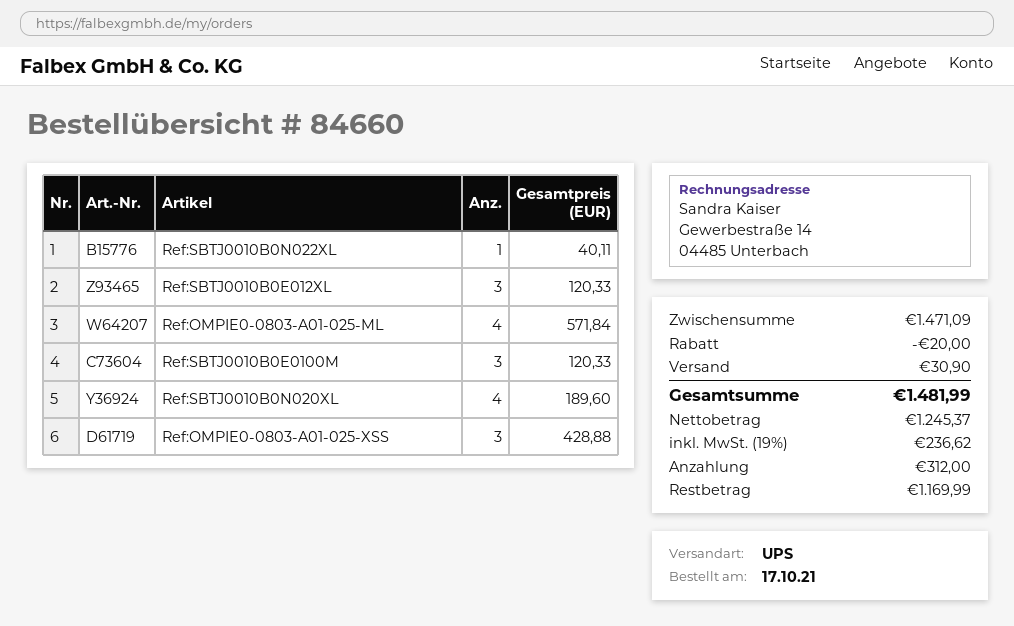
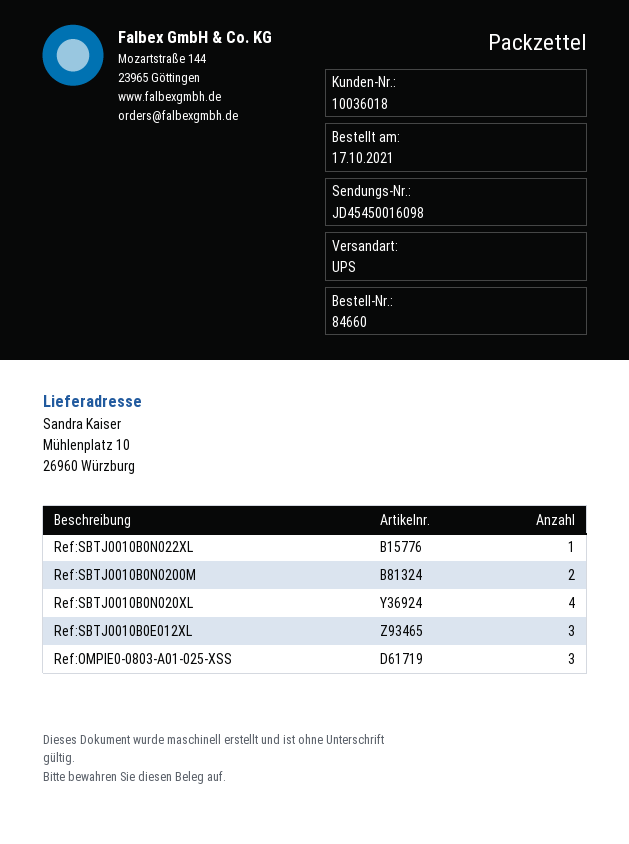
Ref:OMPIE0-0803-A01-025-ML: 4 -> none
Ref:SBTJ0010B0E0100M: 3 -> none
Ref:SBTJ0010B0N0200M: none -> 2

